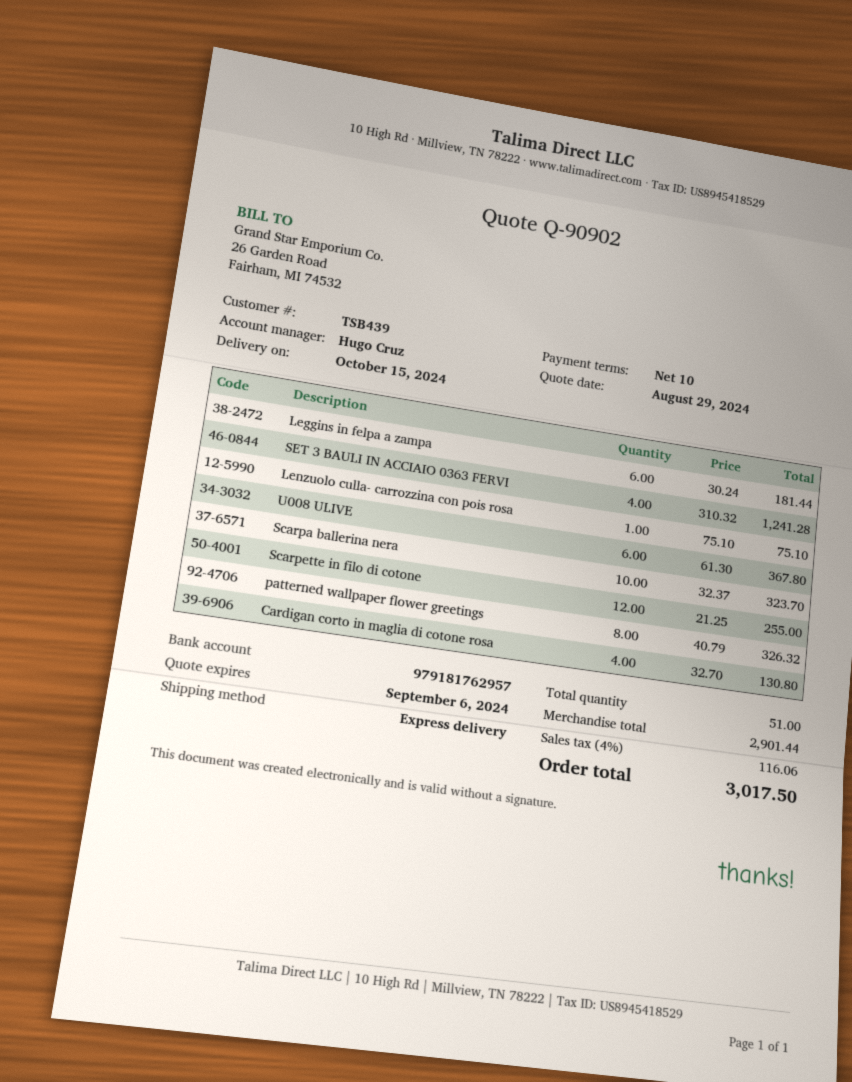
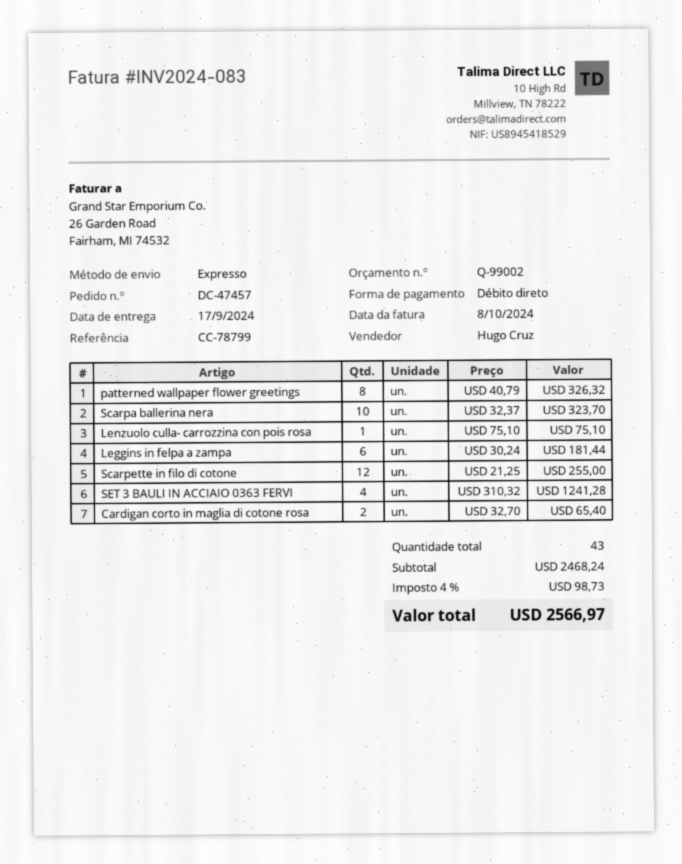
quote number: Q-90902 -> Q-99002
delivery date: 2024-10-15 -> 2024-09-17
U008 ULIVE: 6 x 61.30 = 367.80 -> none
Cardigan corto in maglia di cotone rosa: 4 x 32.70 = 130.80 -> 2 x 32.70 = 65.40
total quantity: 51 -> 43
subtotal: 2901.44 -> 2468.24
tax: 4% = 116.06 -> 4% = 98.73
total: 3017.50 -> 2566.97

